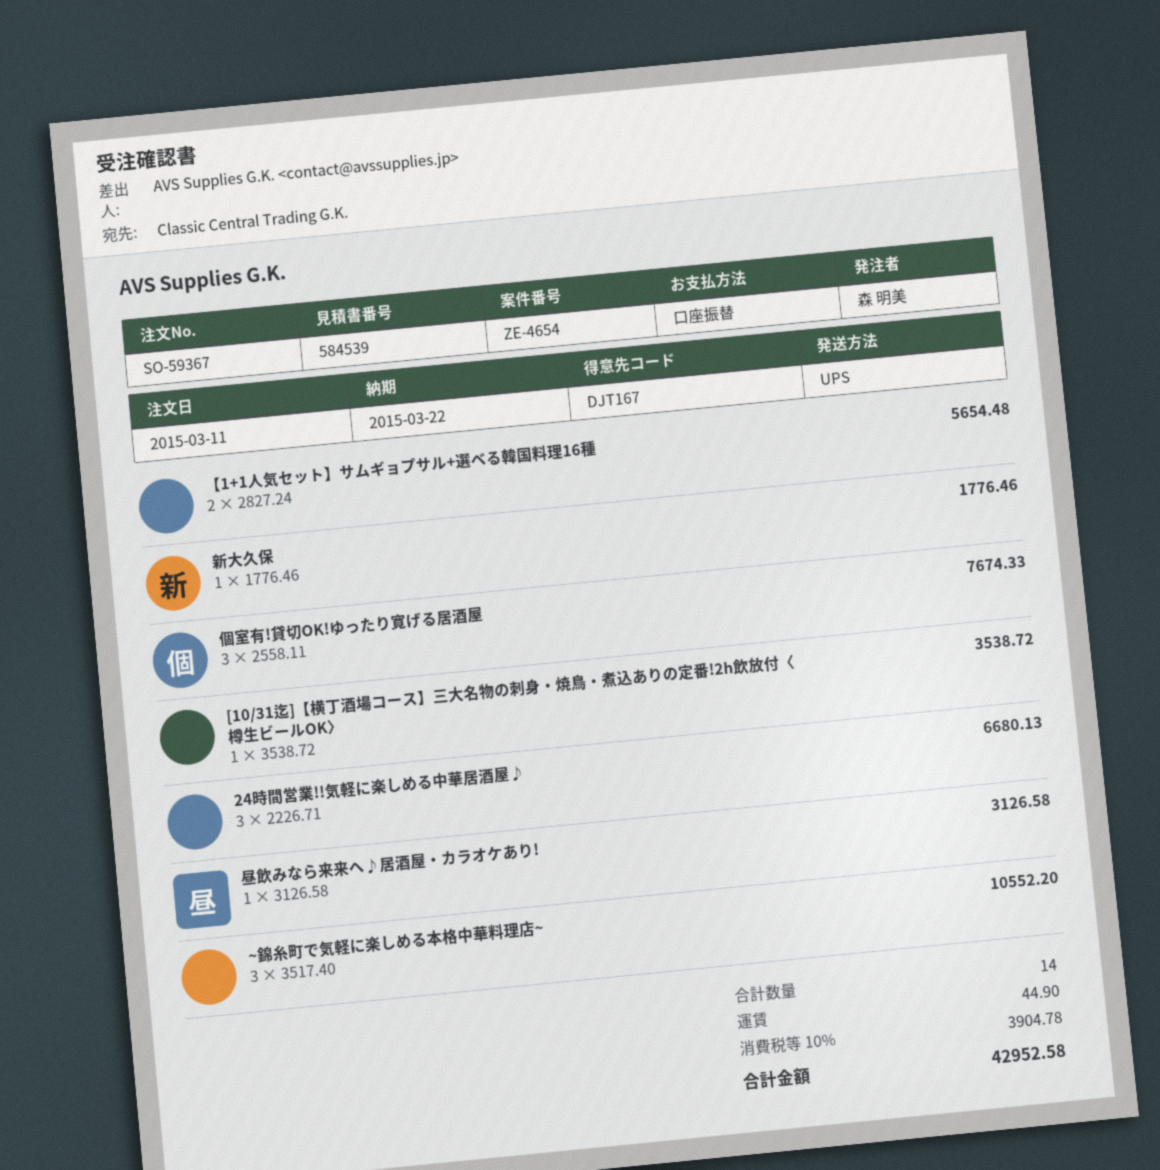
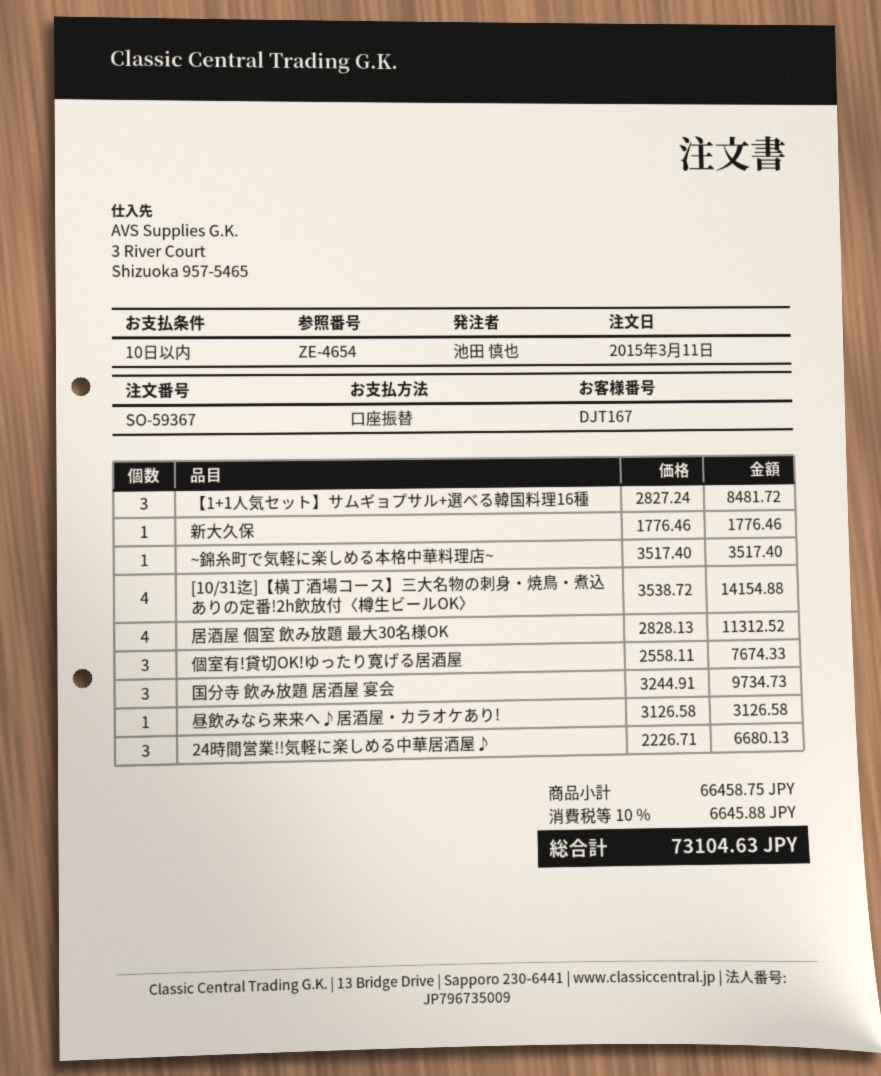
ordered by: 森 明美 -> 池田 慎也
【1+1人気セット】サムギョプサル+選べる韓国料理16種: 2 x 2827.24 = 5654.48 -> 3 x 2827.24 = 8481.72
[10/31迄]【横丁酒場コース】三大名物の刺身・焼鳥・煮込ありの定番!2h飲放付〈樽生ビールOK〉: 1 x 3538.72 = 3538.72 -> 4 x 3538.72 = 14154.88
~錦糸町で気軽に楽しめる本格中華料理店~: 3 x 3517.40 = 10552.20 -> 1 x 3517.40 = 3517.40
居酒屋 個室 飲み放題 最大30名様OK: none -> 4 x 2828.13 = 11312.52
国分寺 飲み放題 居酒屋 宴会: none -> 3 x 3244.91 = 9734.73
shipping: 44.90 -> none
tax: 10% = 3904.78 -> 10% = 6645.88
total: 42952.58 -> 73104.63

